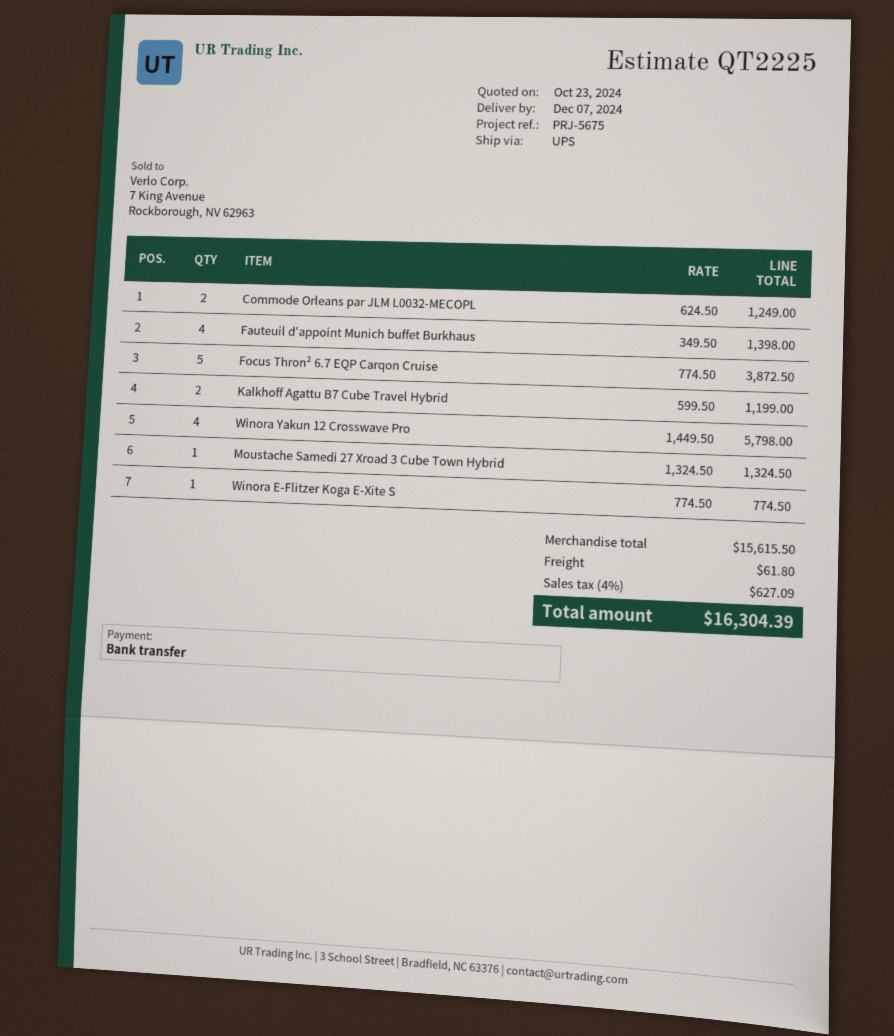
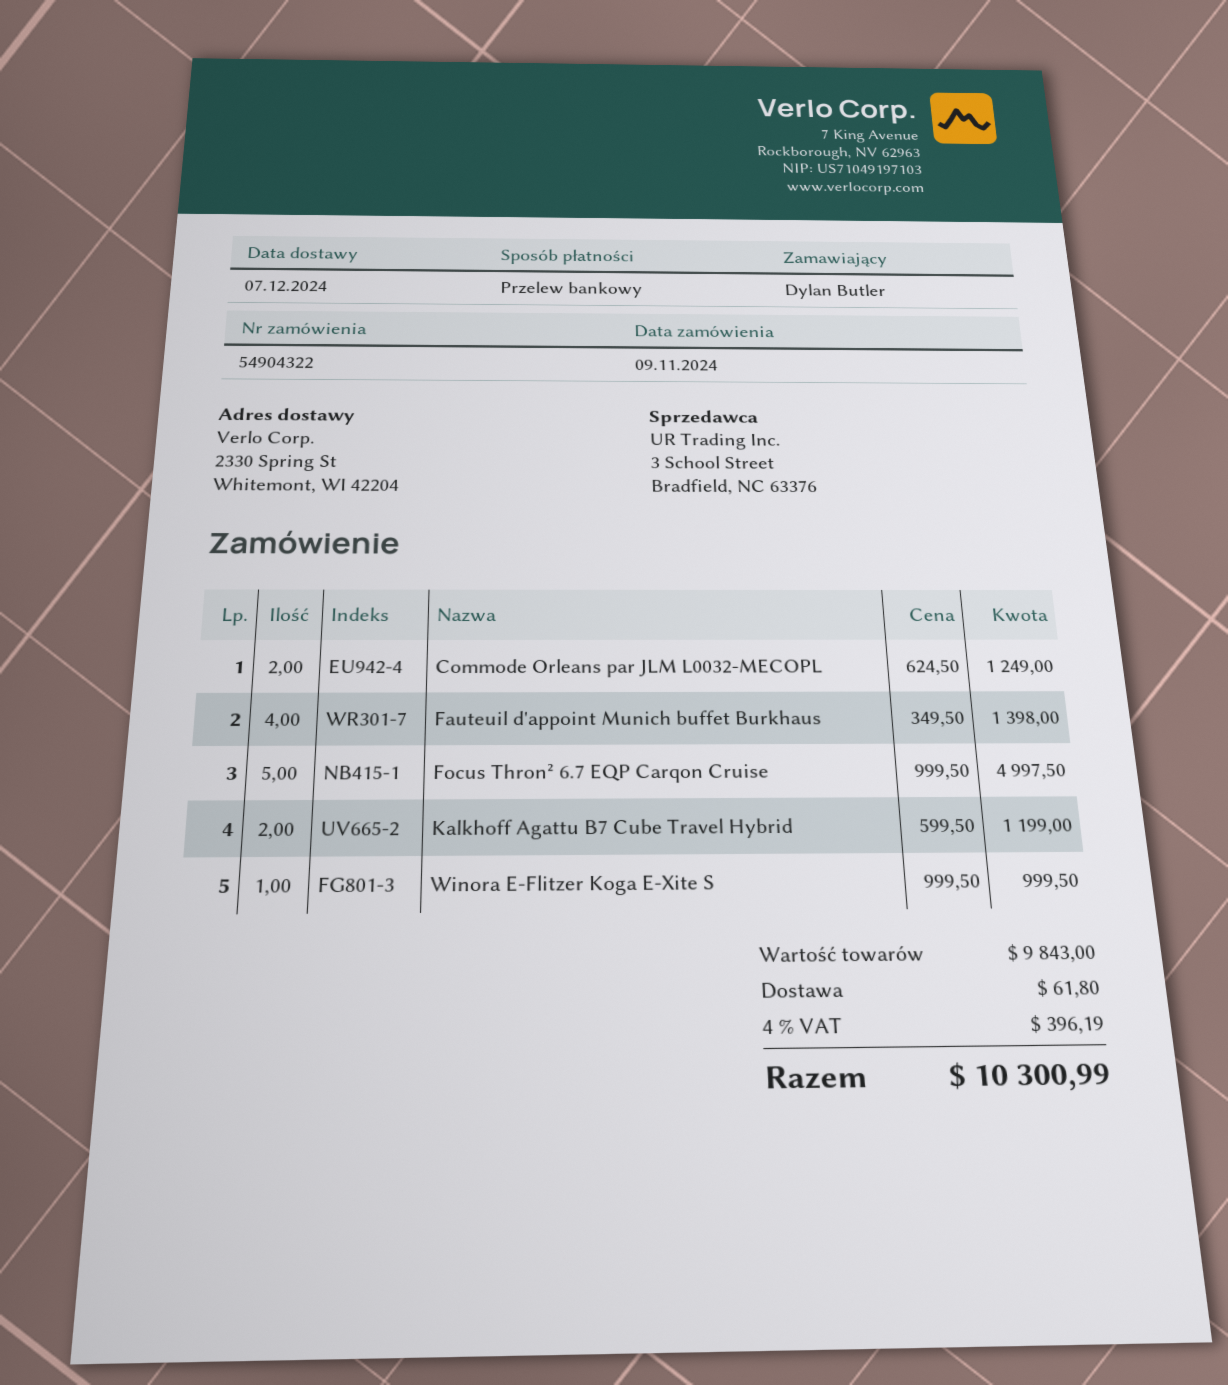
Focus Thron² 6.7 EQP Carqon Cruise: 5 x 774.50 = 3872.50 -> 5 x 999.50 = 4997.50
Winora Yakun 12 Crosswave Pro: 4 x 1449.50 = 5798.00 -> none
Moustache Samedi 27 Xroad 3 Cube Town Hybrid: 1 x 1324.50 = 1324.50 -> none
Winora E-Flitzer Koga E-Xite S: 1 x 774.50 = 774.50 -> 1 x 999.50 = 999.50
subtotal: 15615.50 -> 9843.00
tax: 4% = 627.09 -> 4% = 396.19
total: 16304.39 -> 10300.99

